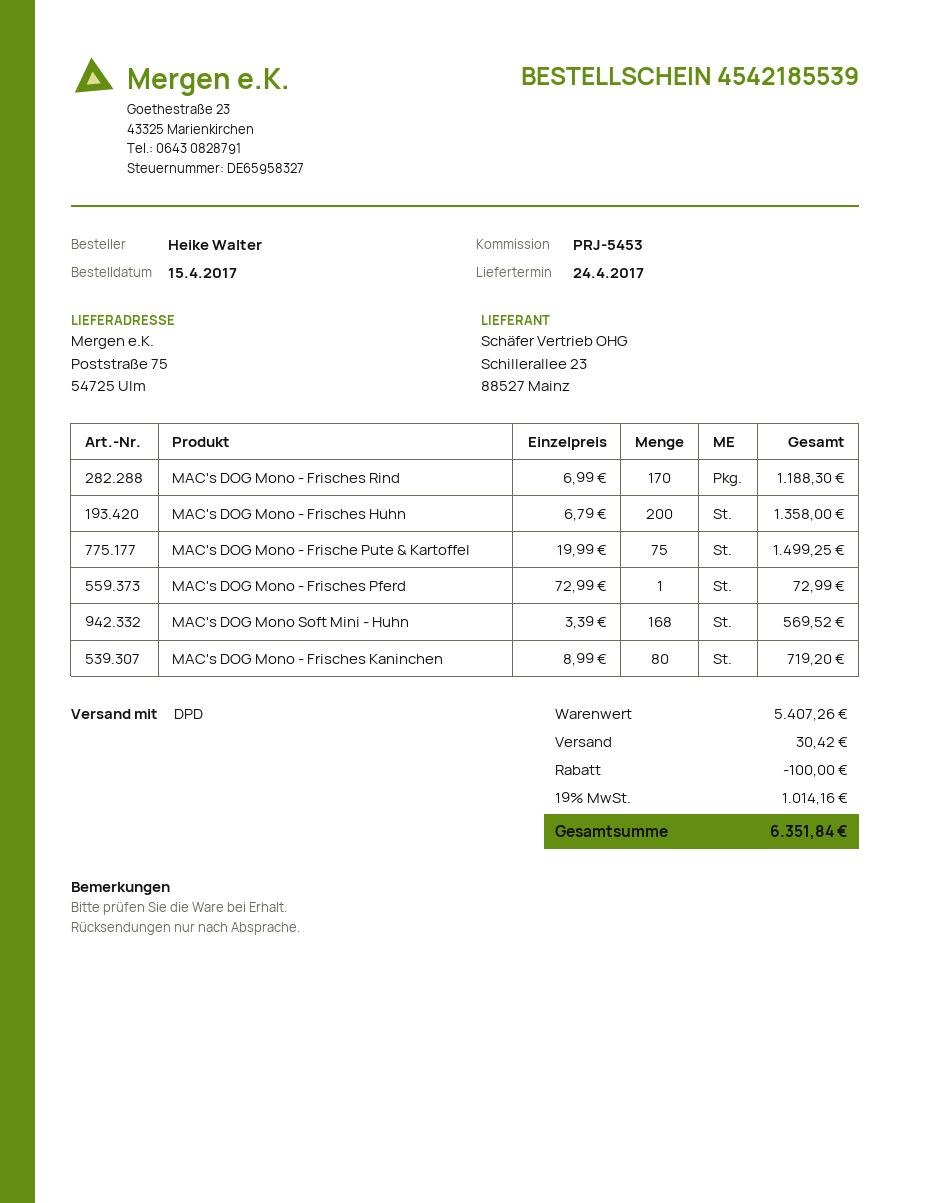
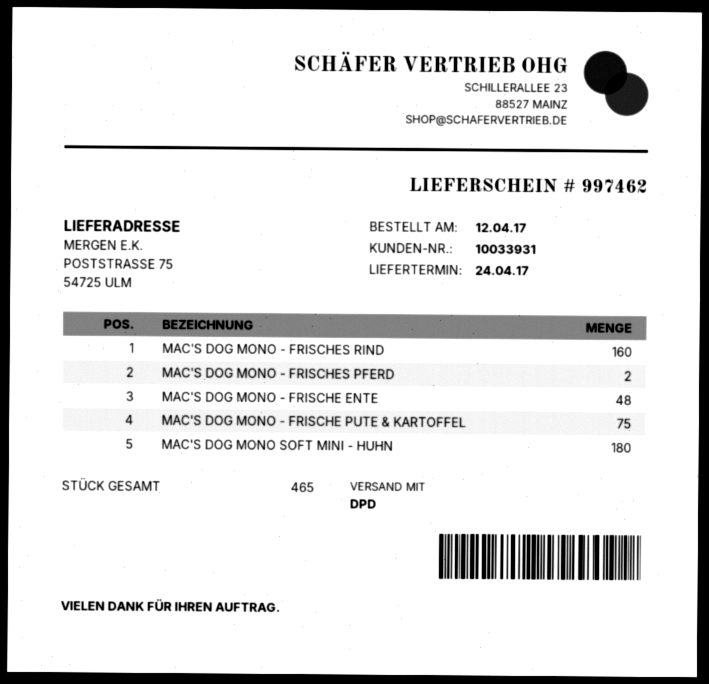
order date: 2017-04-15 -> 2017-04-12
MAC's DOG Mono - Frisches Rind: 170 -> 160
MAC's DOG Mono - Frisches Huhn: 200 -> none
MAC's DOG Mono - Frisches Pferd: 1 -> 2
MAC's DOG Mono Soft Mini - Huhn: 168 -> 180
MAC's DOG Mono - Frisches Kaninchen: 80 -> none
MAC'S DOG MONO - FRISCHE ENTE: none -> 48

